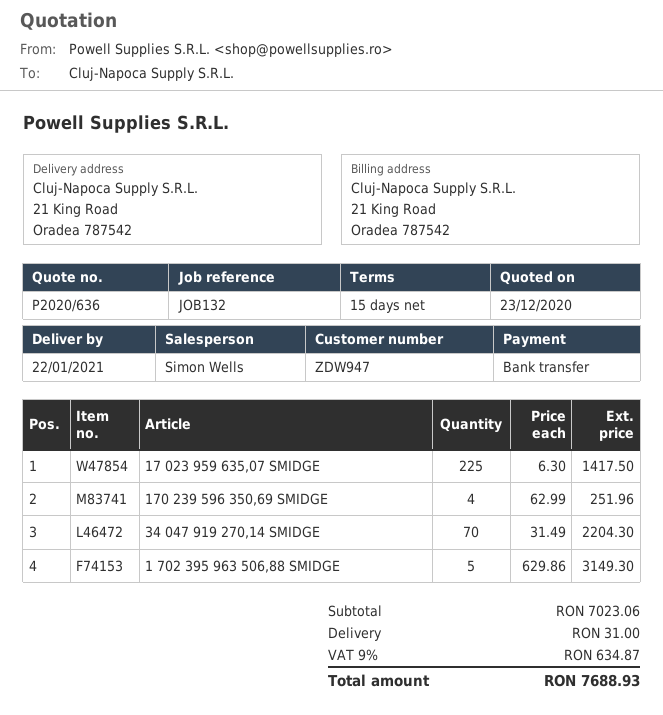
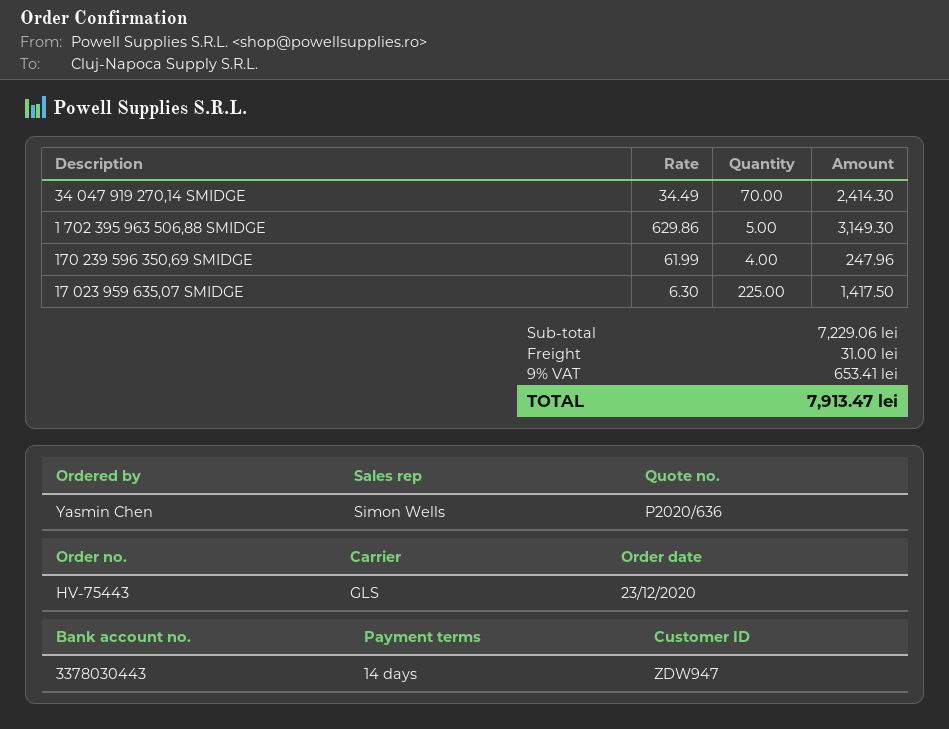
payment terms: 15 days -> 14 days
170 239 596 350,69 SMIDGE: 4 x 62.99 = 251.96 -> 4 x 61.99 = 247.96
34 047 919 270,14 SMIDGE: 70 x 31.49 = 2204.30 -> 70 x 34.49 = 2414.30
subtotal: 7023.06 -> 7229.06
tax: 9% = 634.87 -> 9% = 653.41
total: 7688.93 -> 7913.47

